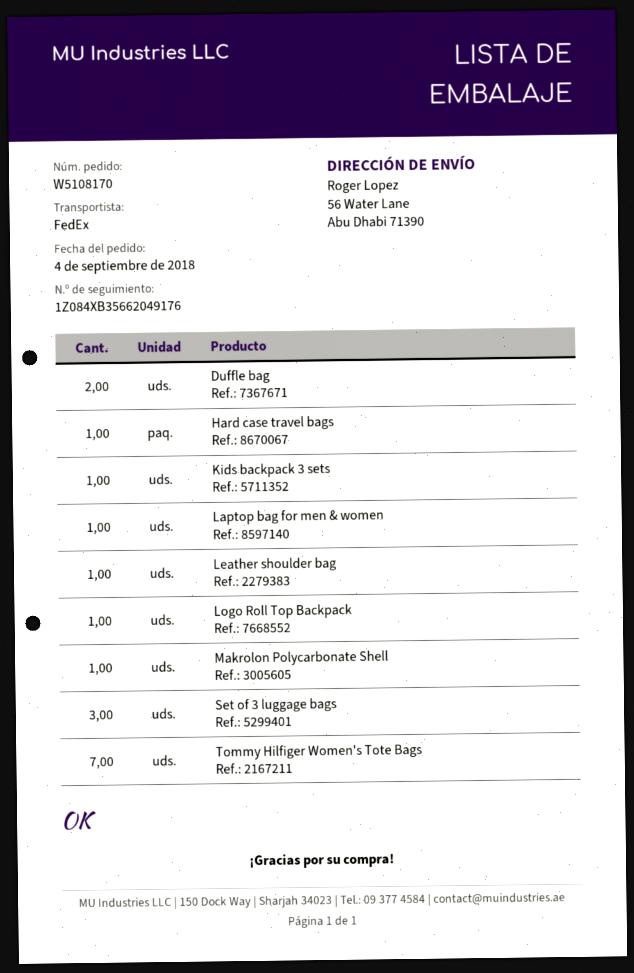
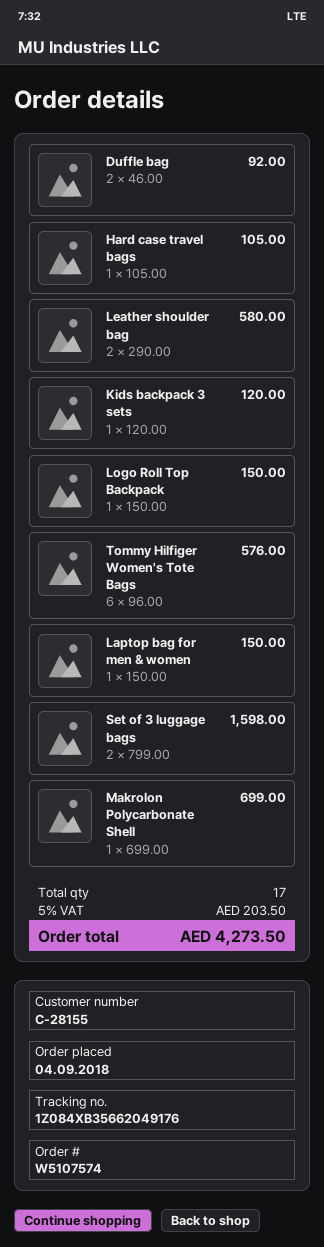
order number: W5108170 -> W5107574
Leather shoulder bag: 1 -> 2
Set of 3 luggage bags: 3 -> 2
Tommy Hilfiger Women's Tote Bags: 7 -> 6

